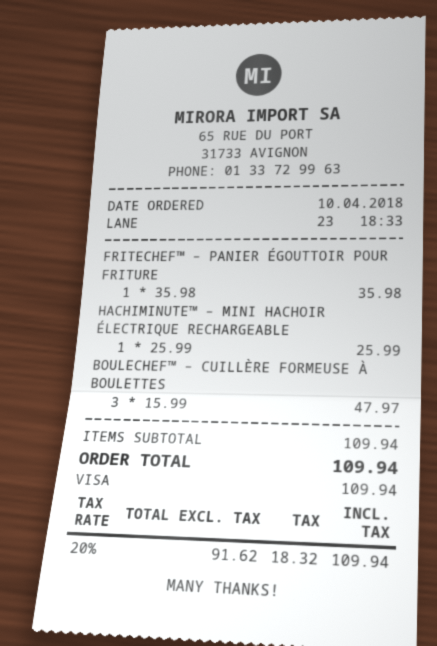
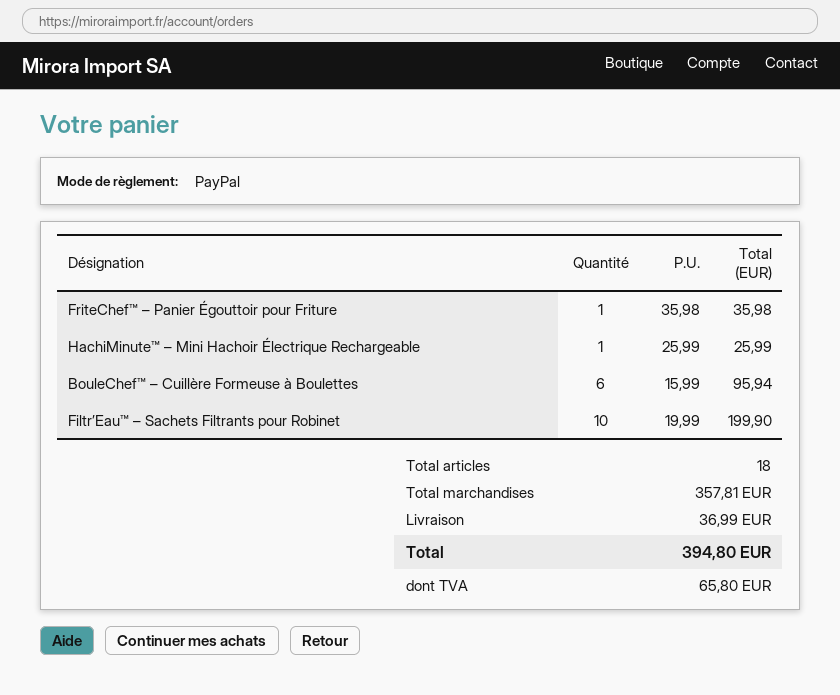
payment method: Visa -> PayPal
BOULECHEF™ – CUILLÈRE FORMEUSE À BOULETTES: 3 x 15.99 = 47.97 -> 6 x 15.99 = 95.94
Filtr’Eau™ – Sachets Filtrants pour Robinet: none -> 10 x 19.99 = 199.90
subtotal: 109.94 -> 357.81
shipping: none -> 36.99
tax: 18.32 -> 65.80
total: 109.94 -> 394.80

